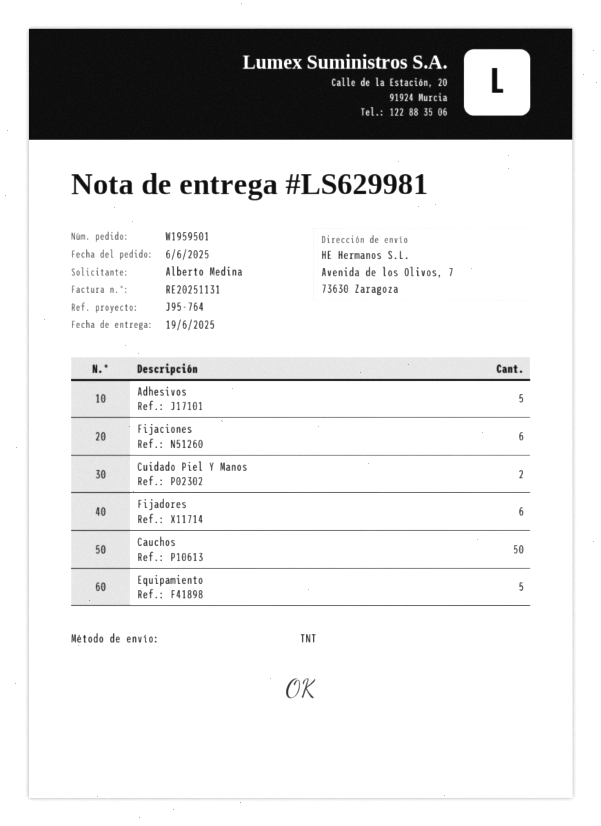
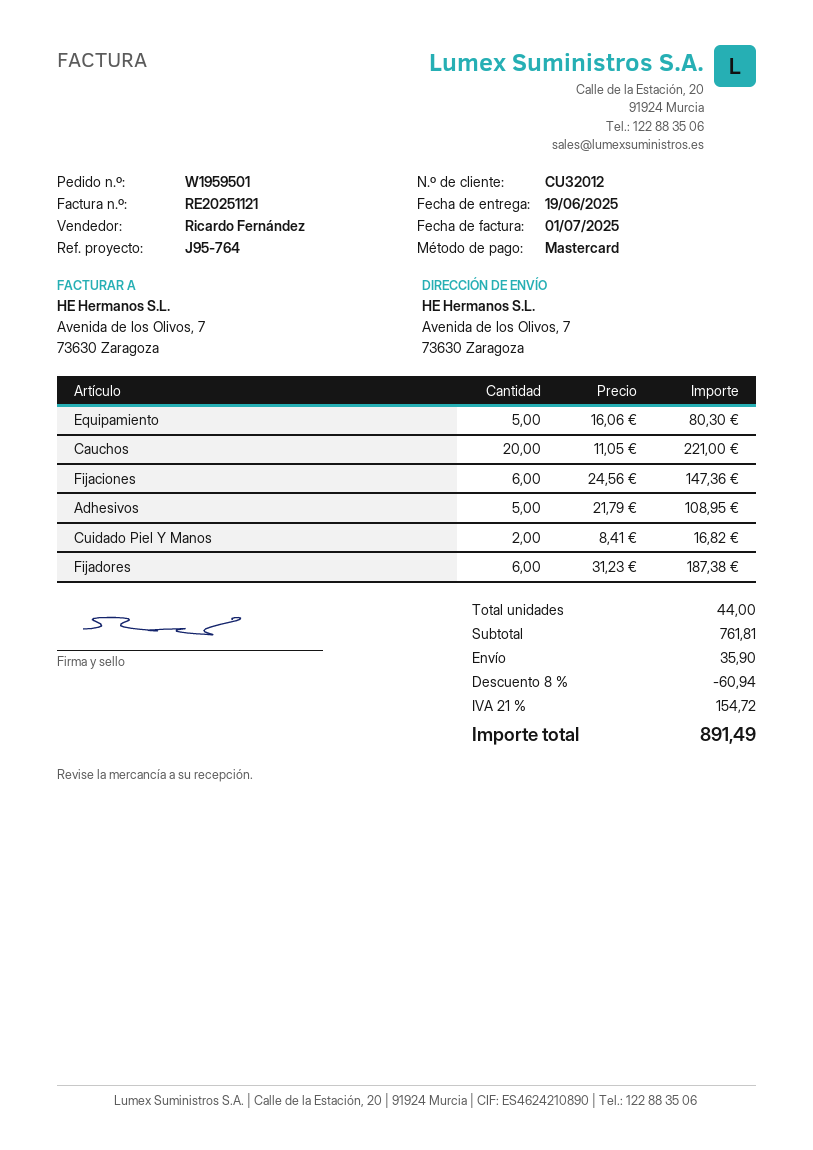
invoice number: RE20251131 -> RE20251121
Cauchos: 50 -> 20

